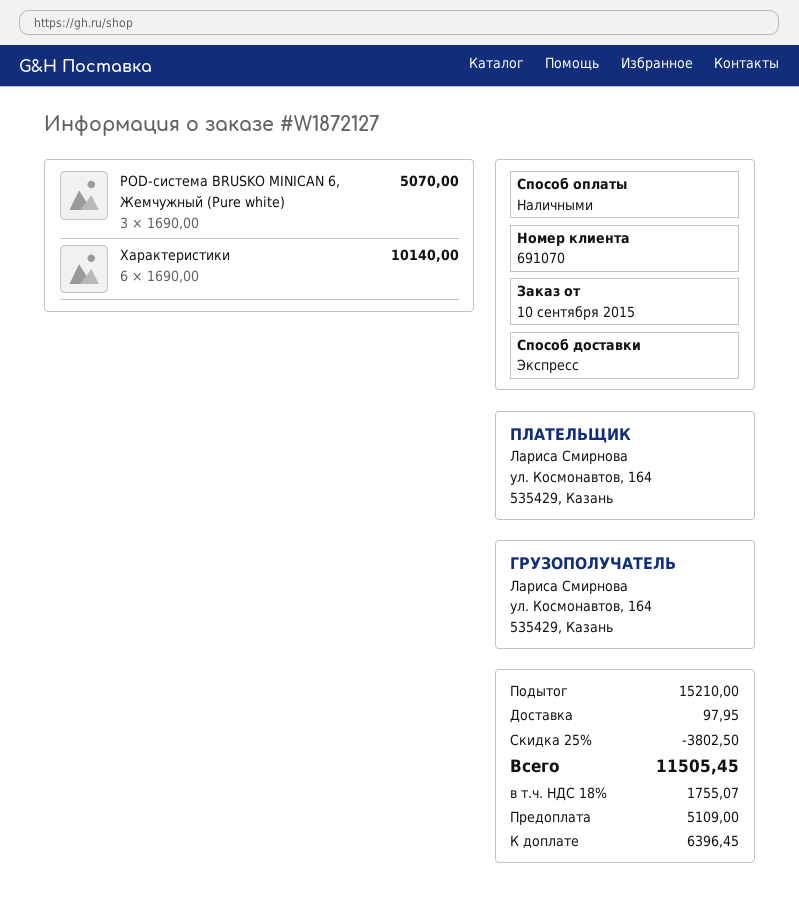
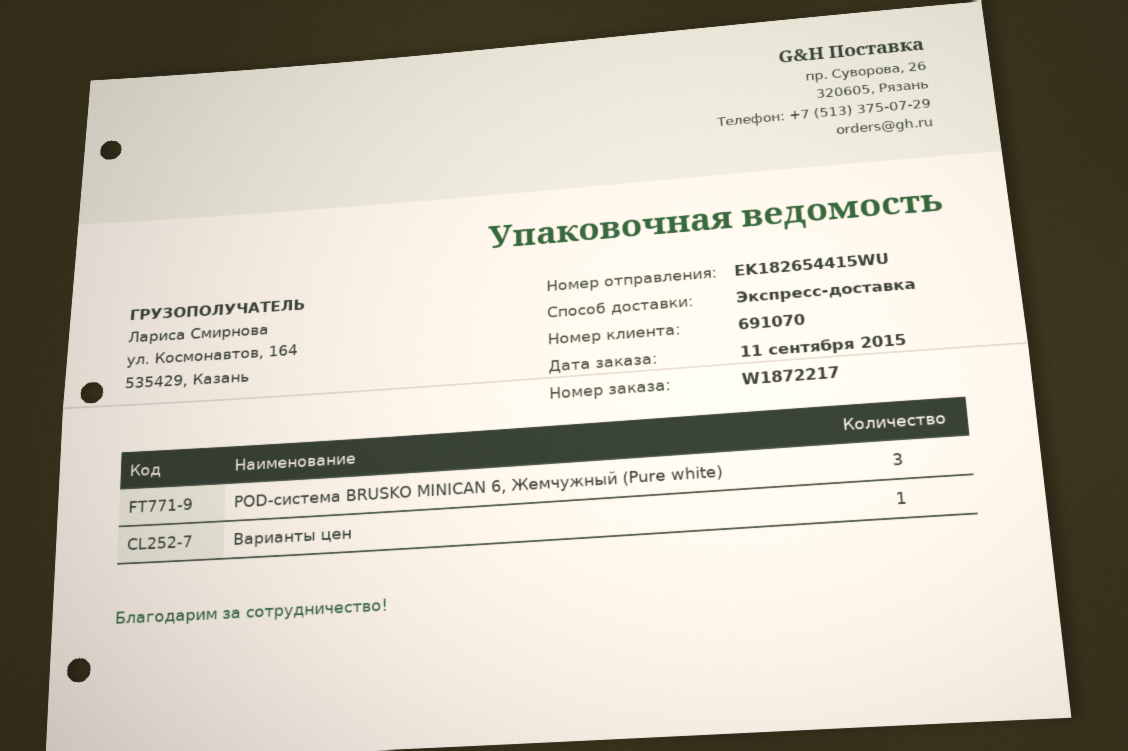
order number: W1872127 -> W1872217
order date: 2015-09-10 -> 2015-09-11
Характеристики: 6 -> none
Варианты цен: none -> 1

